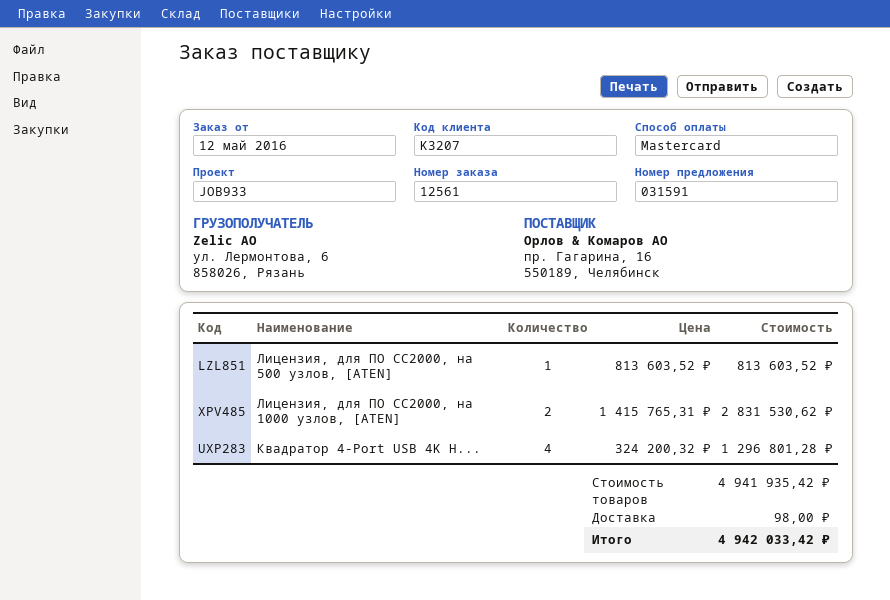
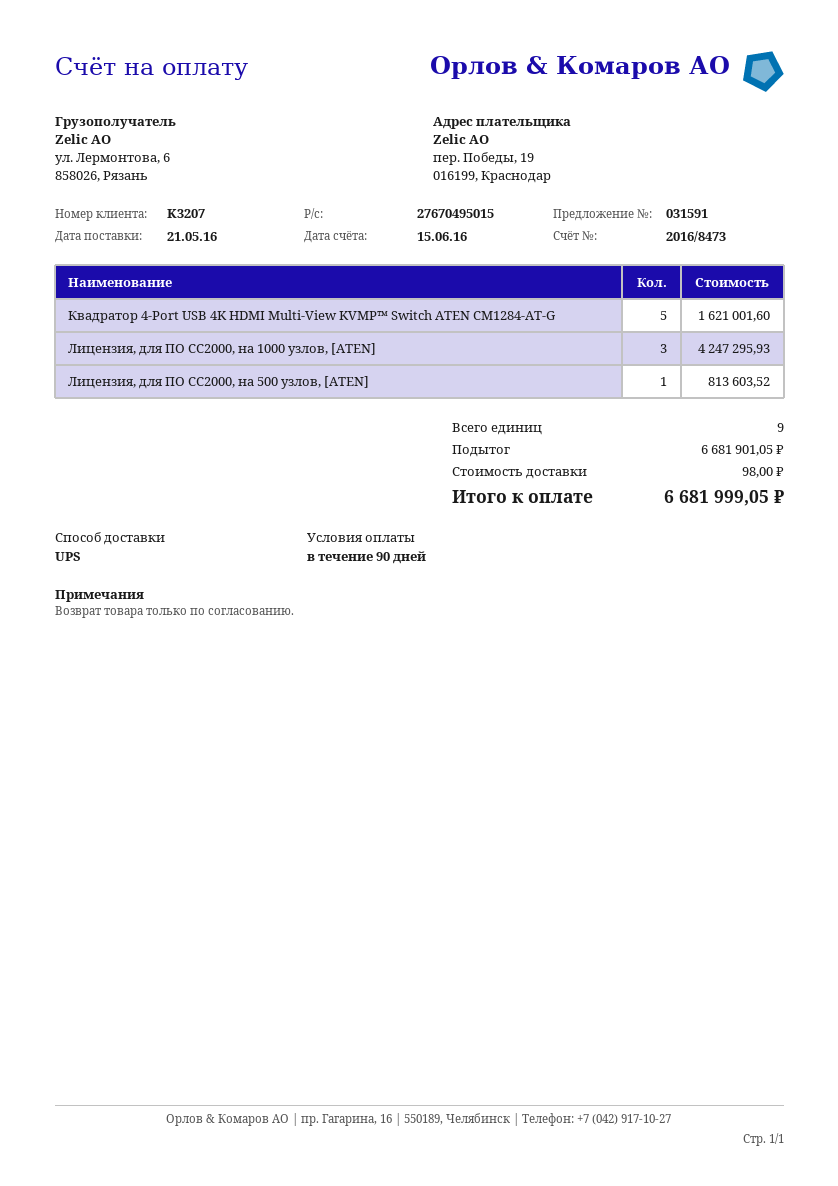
Лицензия, для ПО CC2000, на 1000 узлов, [ATEN]: 2 for 2831530.62 -> 3 for 4247295.93
Квадратор 4-Port USB 4K H...: 4 for 1296801.28 -> 5 for 1621001.60
subtotal: 4941935.42 -> 6681901.05
total: 4942033.42 -> 6681999.05

